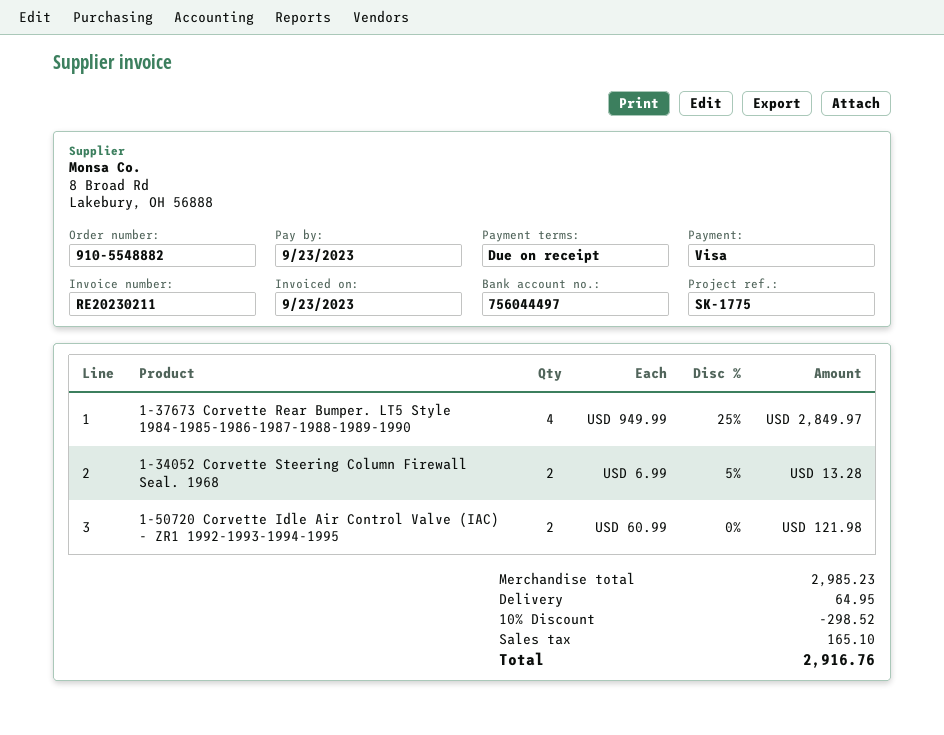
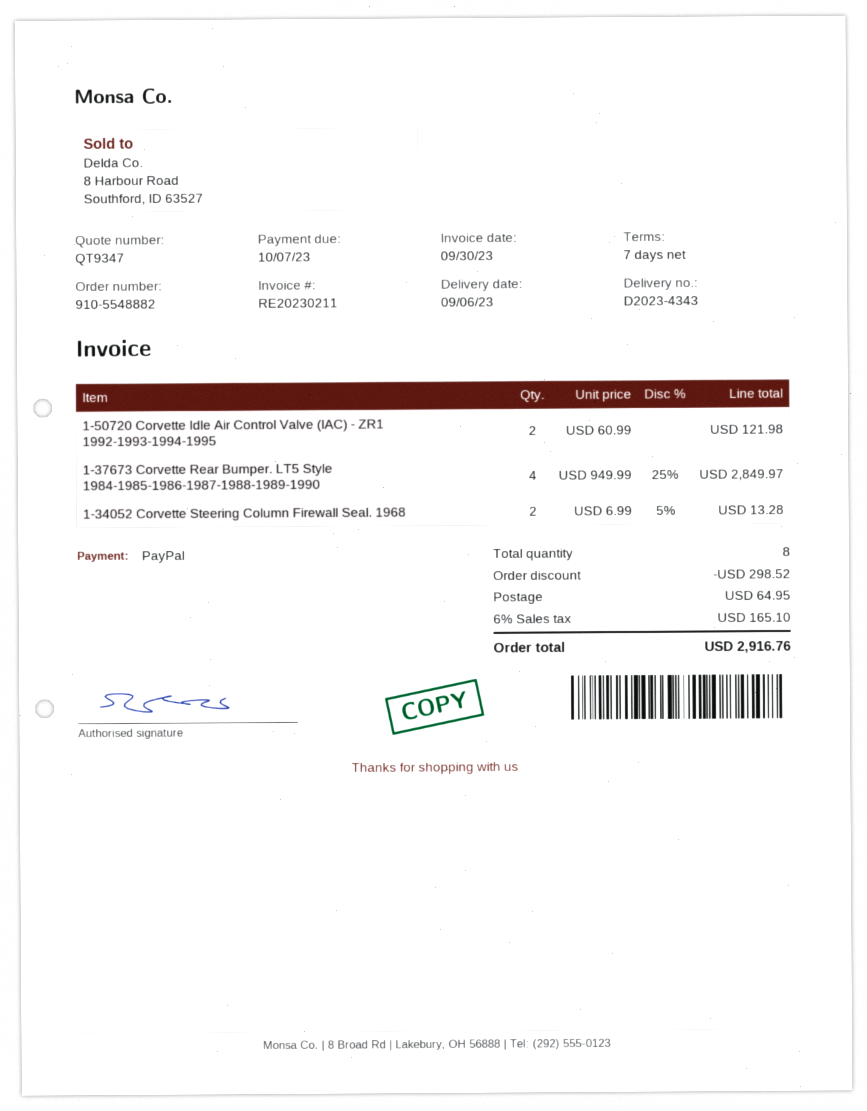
invoice date: 2023-09-23 -> 2023-09-30
payment terms: on receipt -> 7 days
due date: 2023-09-23 -> 2023-10-07
payment method: Visa -> PayPal

